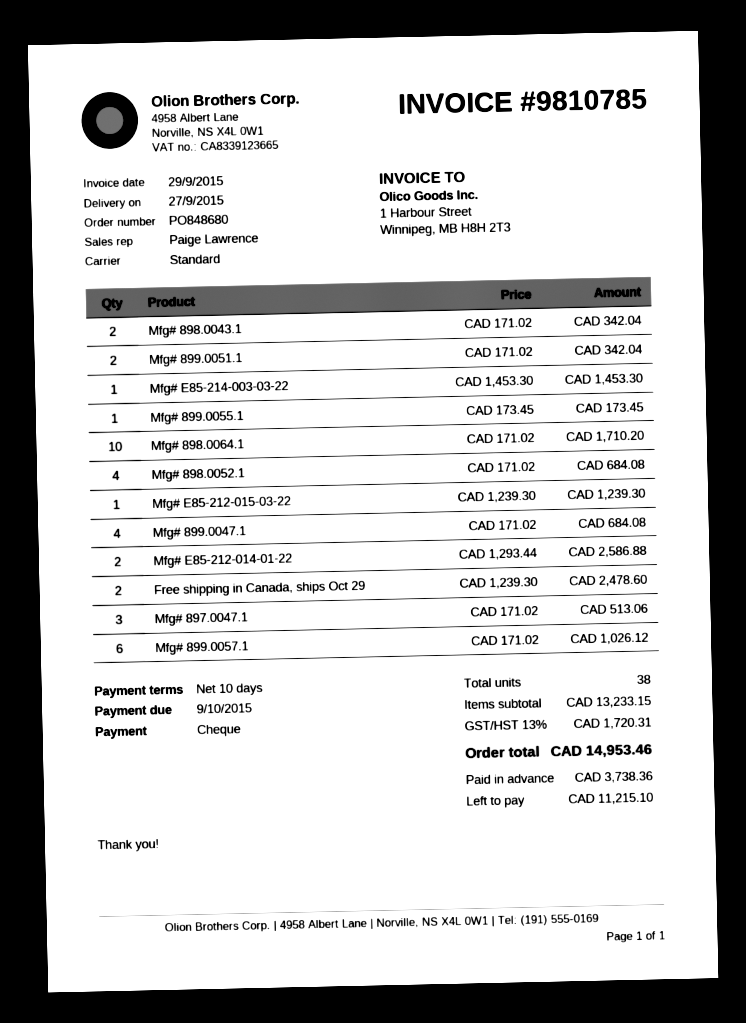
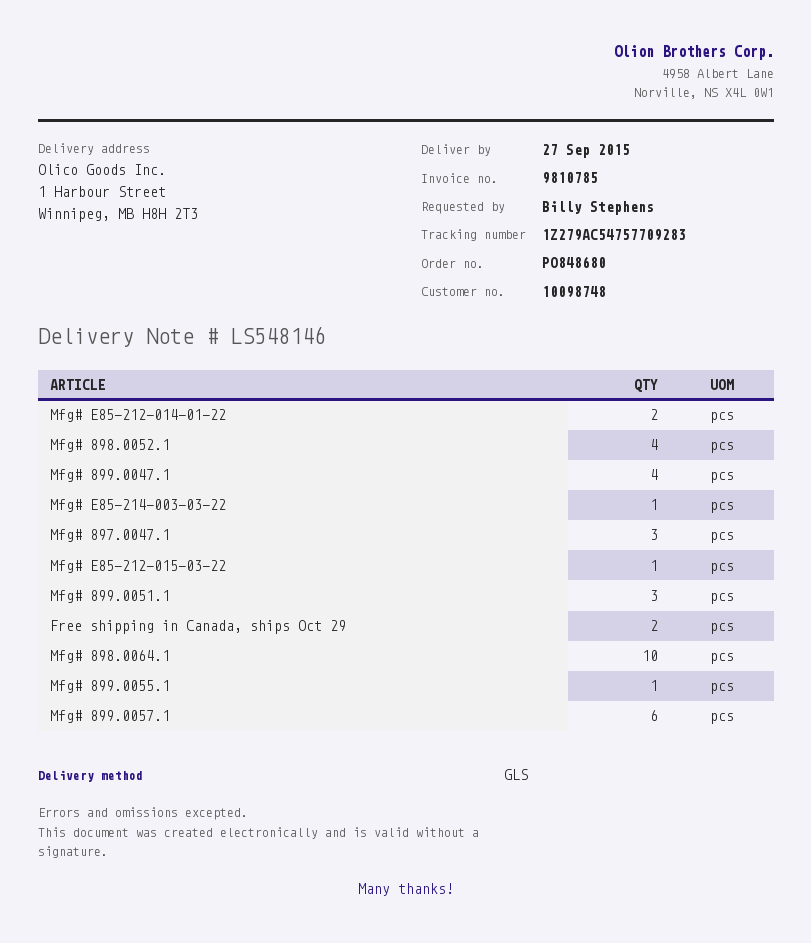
shipping method: standard -> GLS
Mfg# 898.0043.1: 2 -> none
Mfg# 899.0051.1: 2 -> 3

